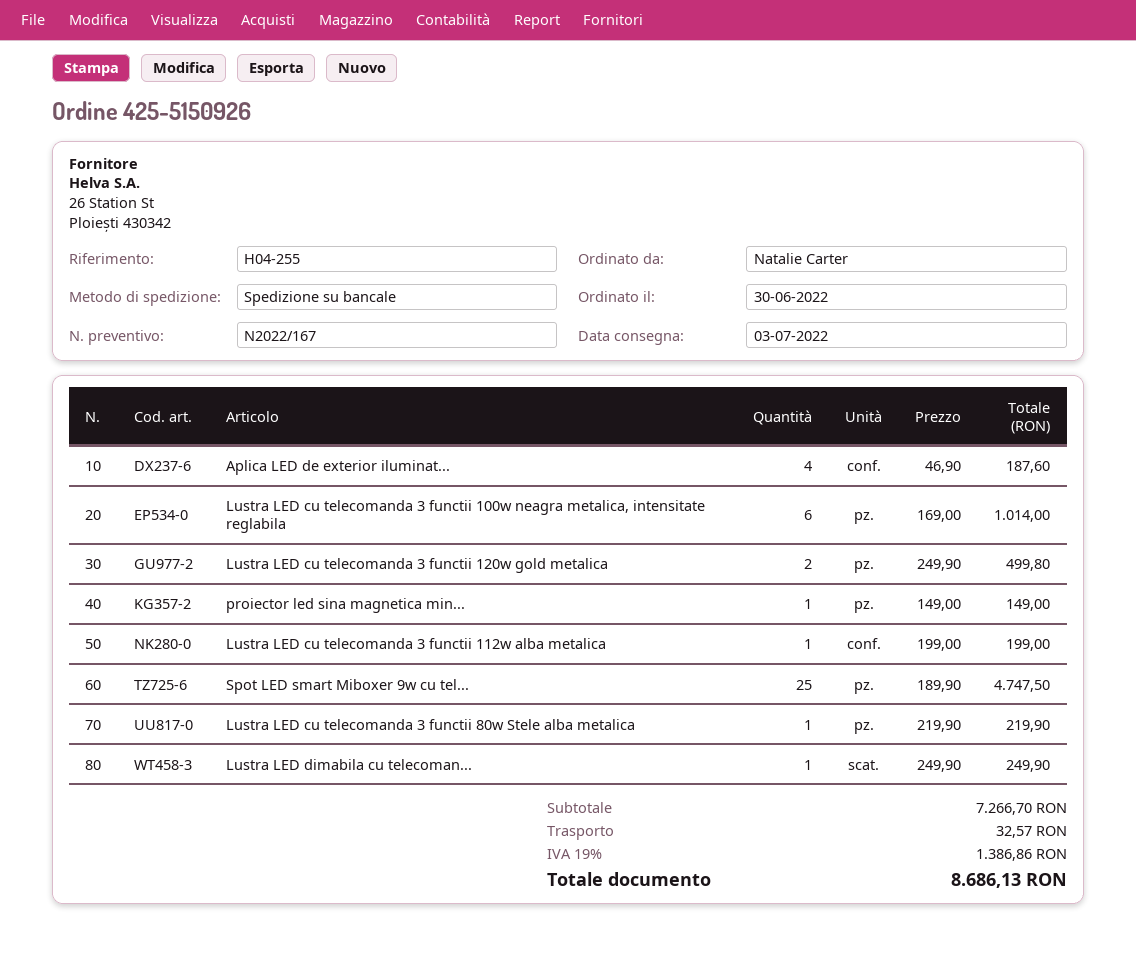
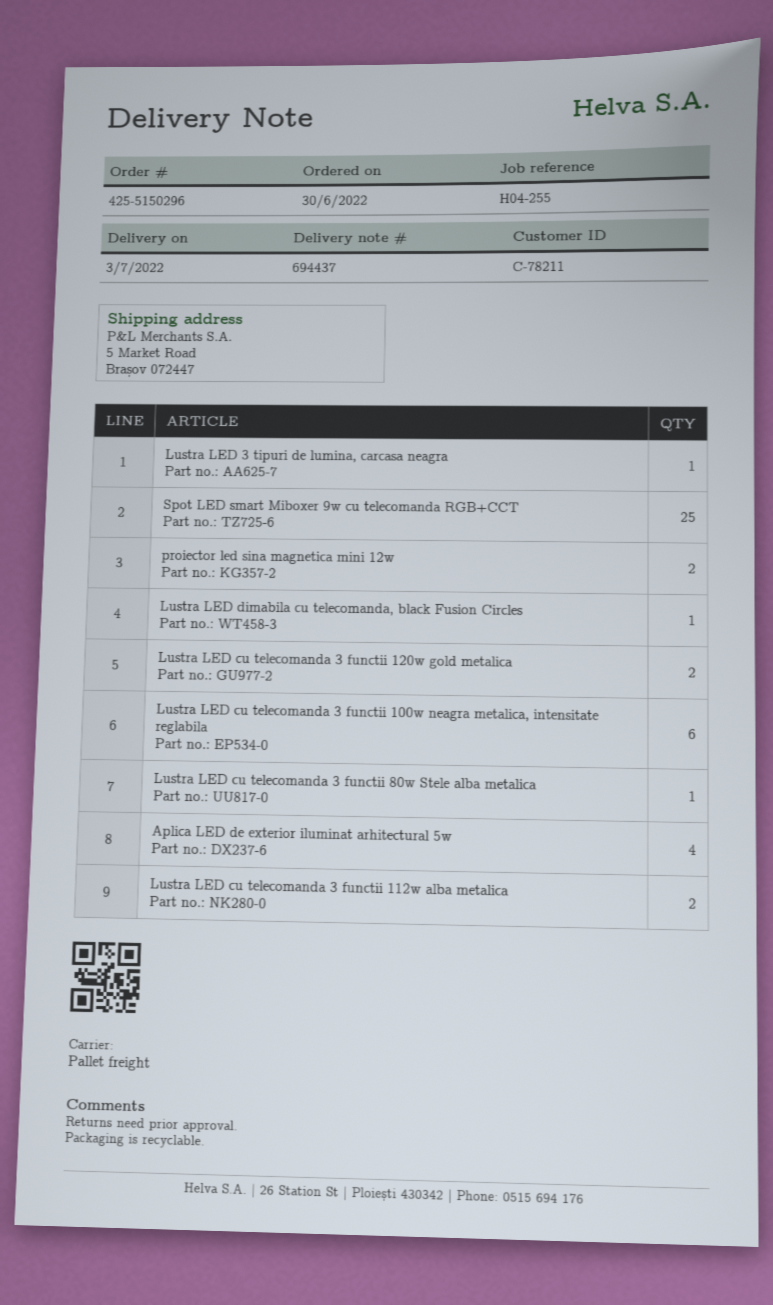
order number: 425-5150926 -> 425-5150296
proiector led sina magnetica min...: 1 -> 2
Lustra LED cu telecomanda 3 functii 112w alba metalica: 1 -> 2
Lustra LED 3 tipuri de lumina, carcasa neagra: none -> 1

